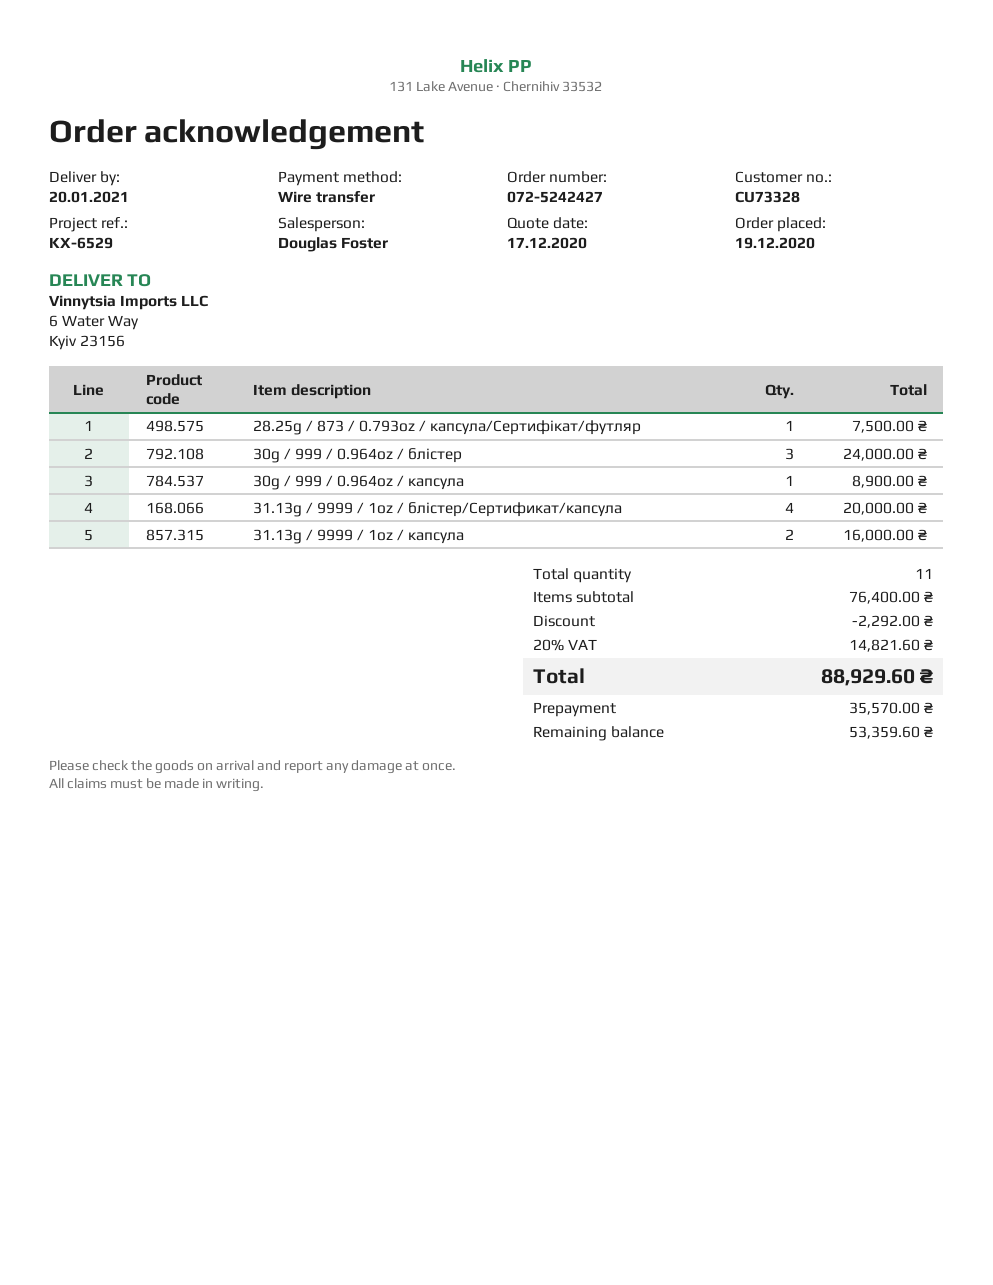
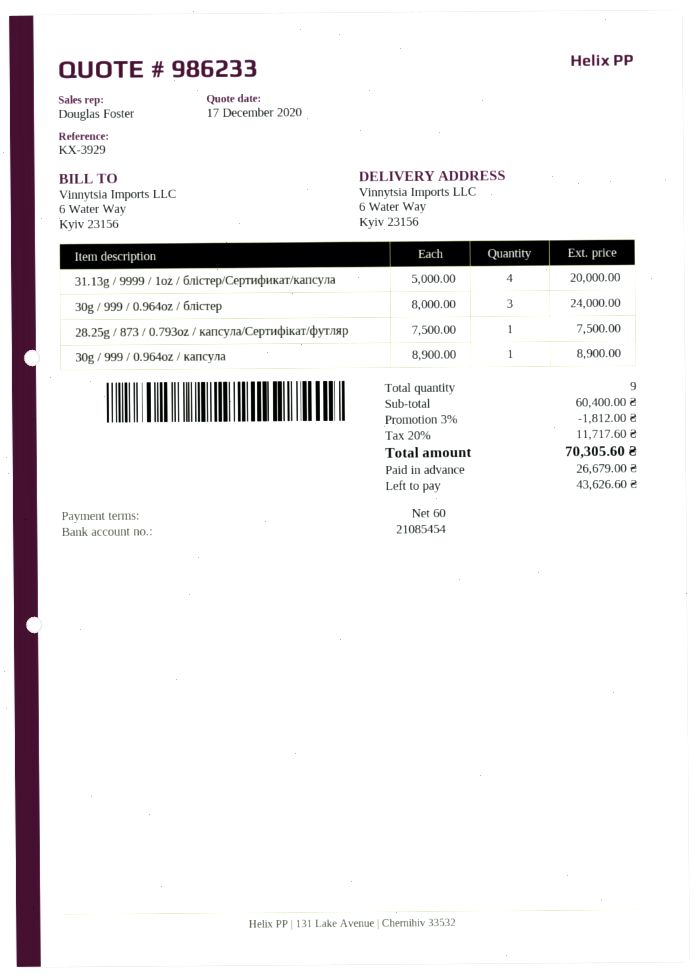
reference: KX-6529 -> KX-3929
31.13g / 9999 / 1oz / капсула: 2 for 16000.00 -> none
total quantity: 11 -> 9
subtotal: 76400.00 -> 60400.00
discount: 2292.00 -> 1812.00
tax: 20% = 14821.60 -> 20% = 11717.60
total: 88929.60 -> 70305.60
deposit: 35570.00 -> 26679.00
balance: 53359.60 -> 43626.60

